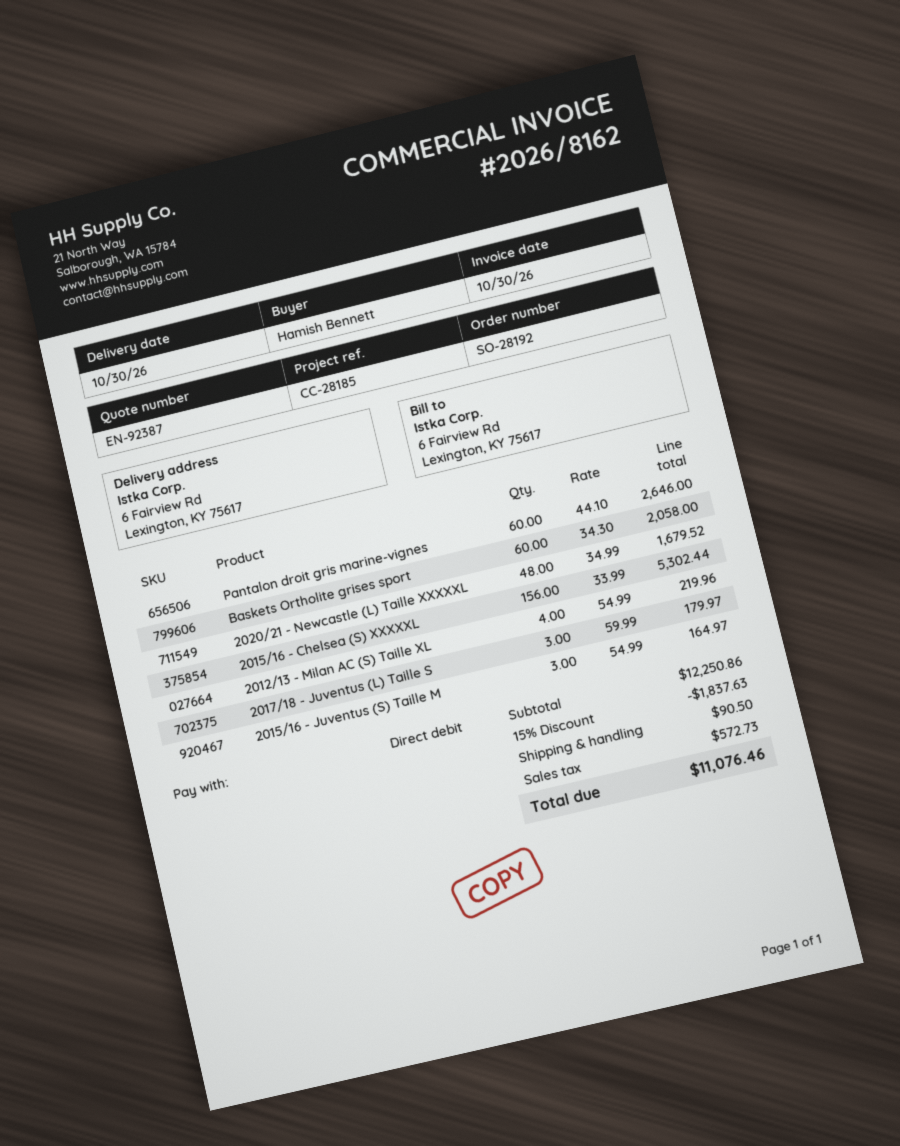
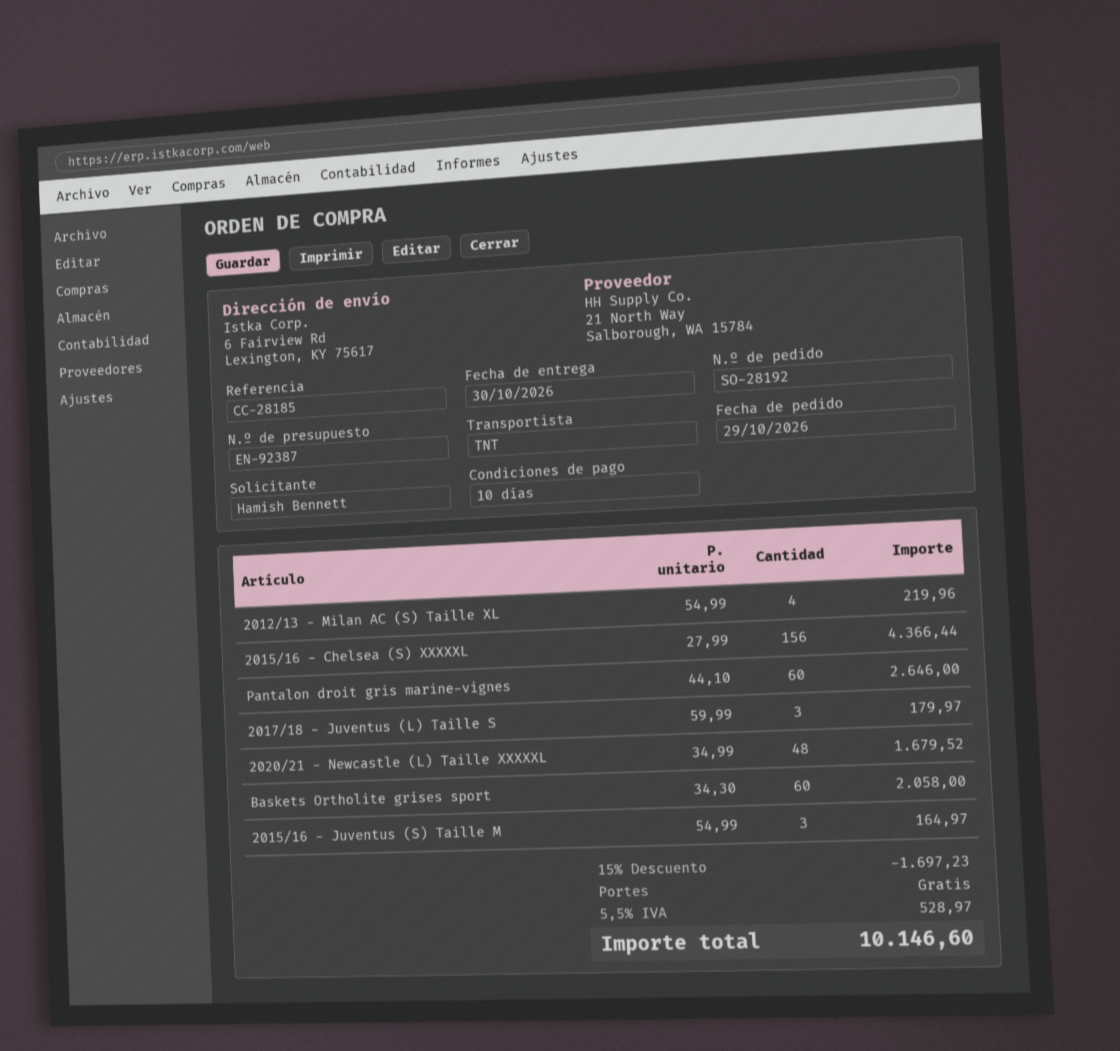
2015/16 - Chelsea (S) XXXXXL: 156 x 33.99 = 5302.44 -> 156 x 27.99 = 4366.44
discount: 15% = 1837.63 -> 15% = 1697.23
shipping: 90.50 -> 0.00
tax: 572.73 -> 528.97
total: 11076.46 -> 10146.60

